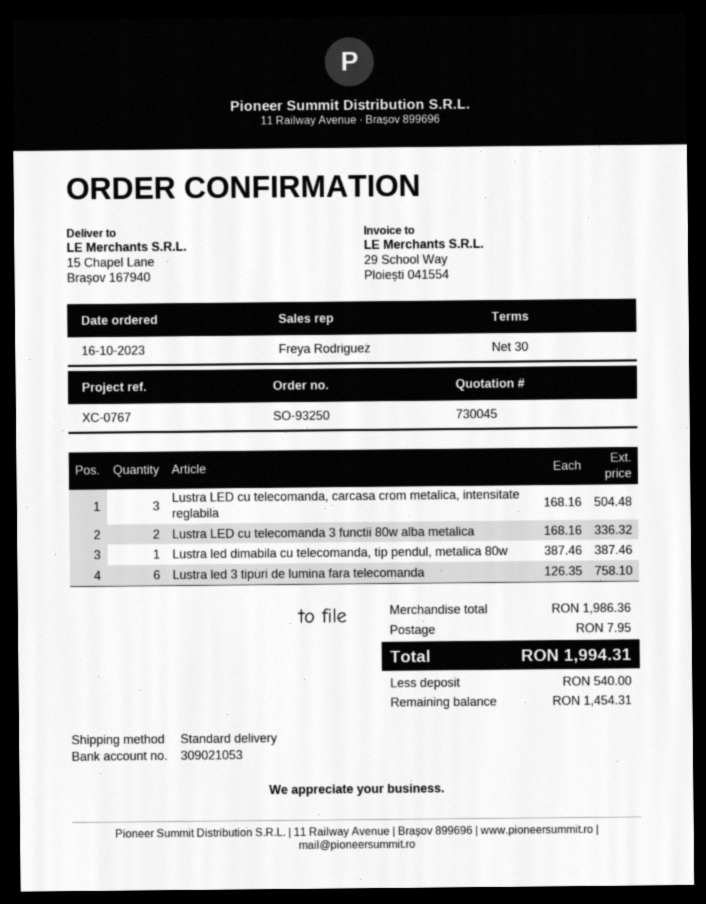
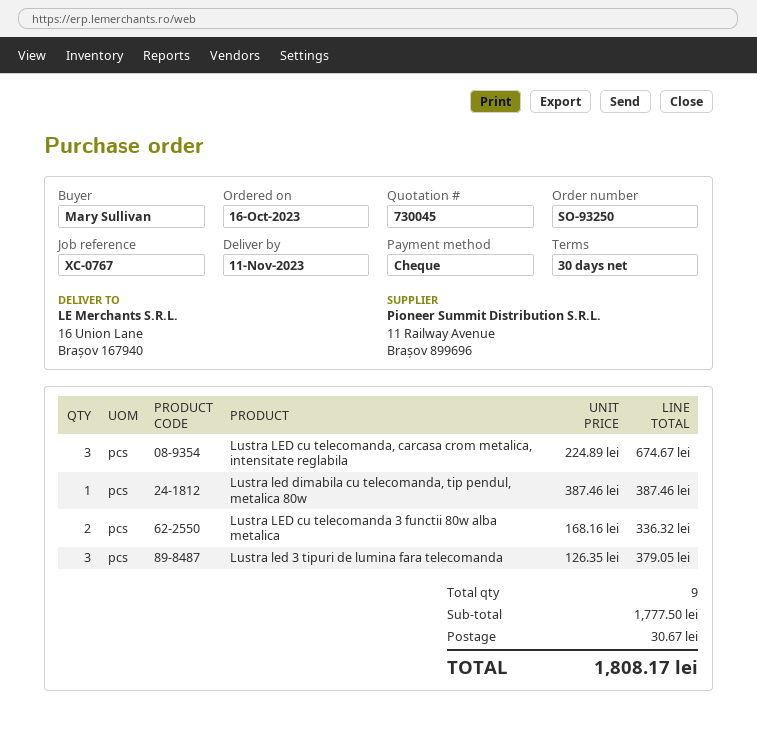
ship to: 15 Chapel Lane, Brașov 167940 -> 16 Union Lane, Brașov 167940
Lustra LED cu telecomanda, carcasa crom metalica, intensitate reglabila: 3 x 168.16 = 504.48 -> 3 x 224.89 = 674.67
Lustra led 3 tipuri de lumina fara telecomanda: 6 x 126.35 = 758.10 -> 3 x 126.35 = 379.05
subtotal: 1986.36 -> 1777.50
shipping: 7.95 -> 30.67
total: 1994.31 -> 1808.17

